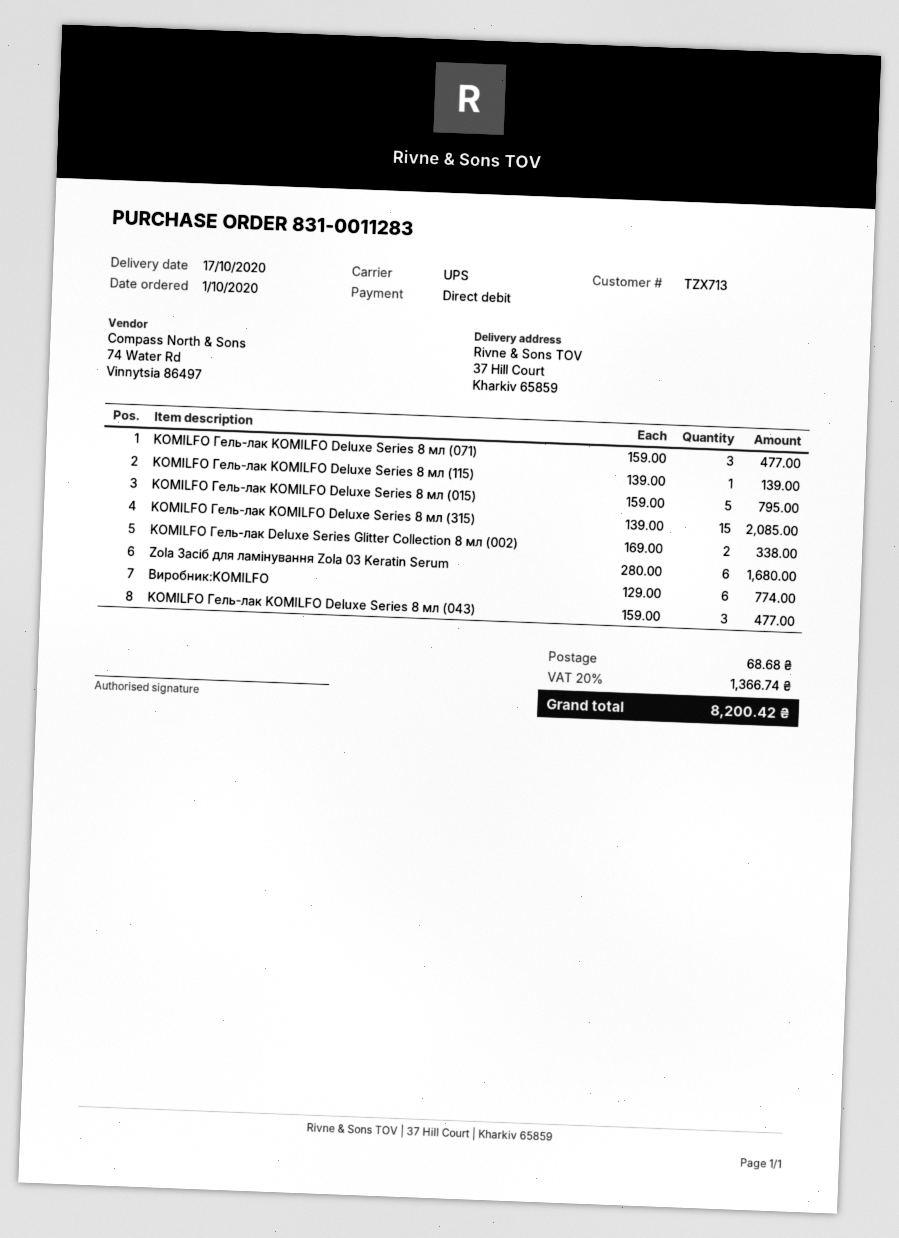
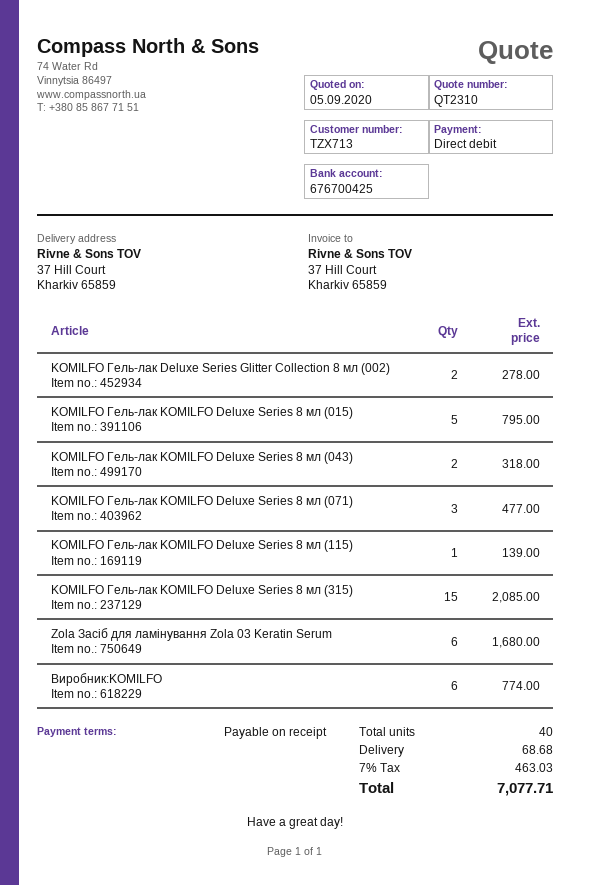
KOMILFO Гель-лак Deluxe Series Glitter Collection 8 мл (002): 2 for 338.00 -> 2 for 278.00
KOMILFO Гель-лак KOMILFO Deluxe Series 8 мл (043): 3 for 477.00 -> 2 for 318.00
tax: 20% = 1366.74 -> 7% = 463.03
total: 8200.42 -> 7077.71

